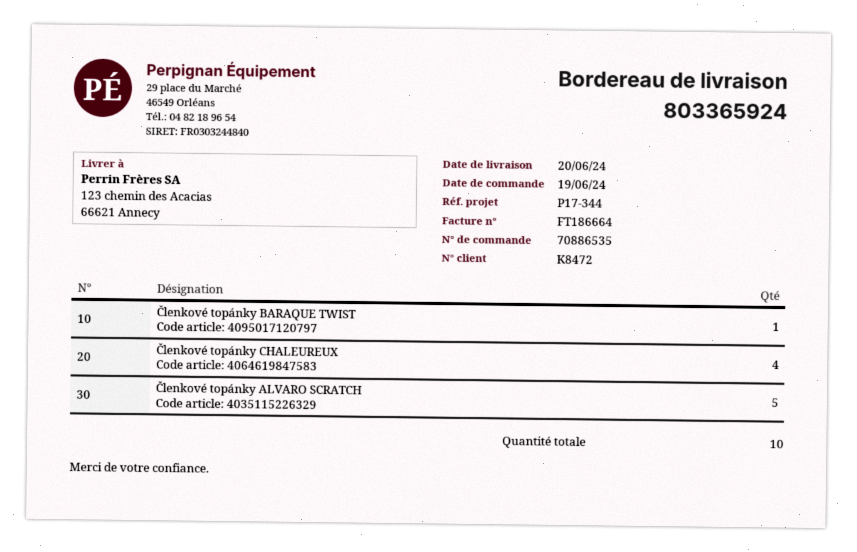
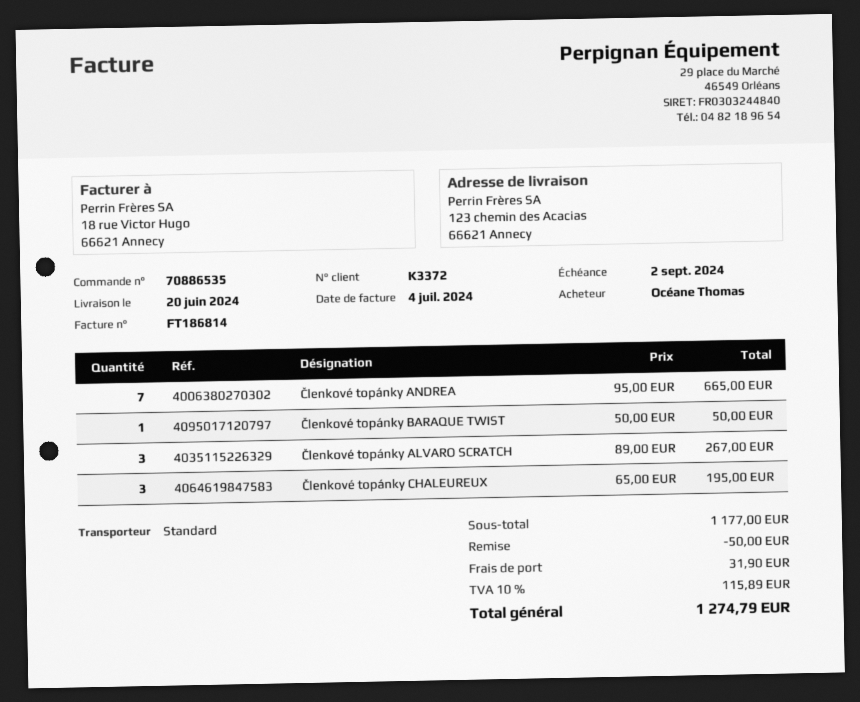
invoice number: FT186664 -> FT186814
customer number: K8472 -> K3372
Členkové topánky CHALEUREUX: 4 -> 3
Členkové topánky ALVARO SCRATCH: 5 -> 3
Členkové topánky ANDREA: none -> 7

